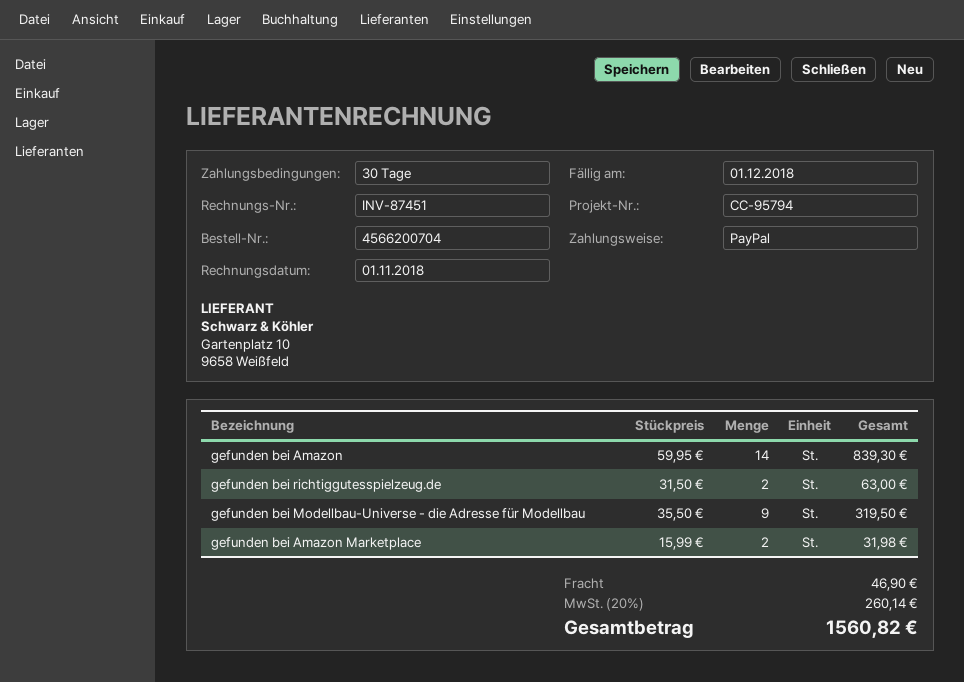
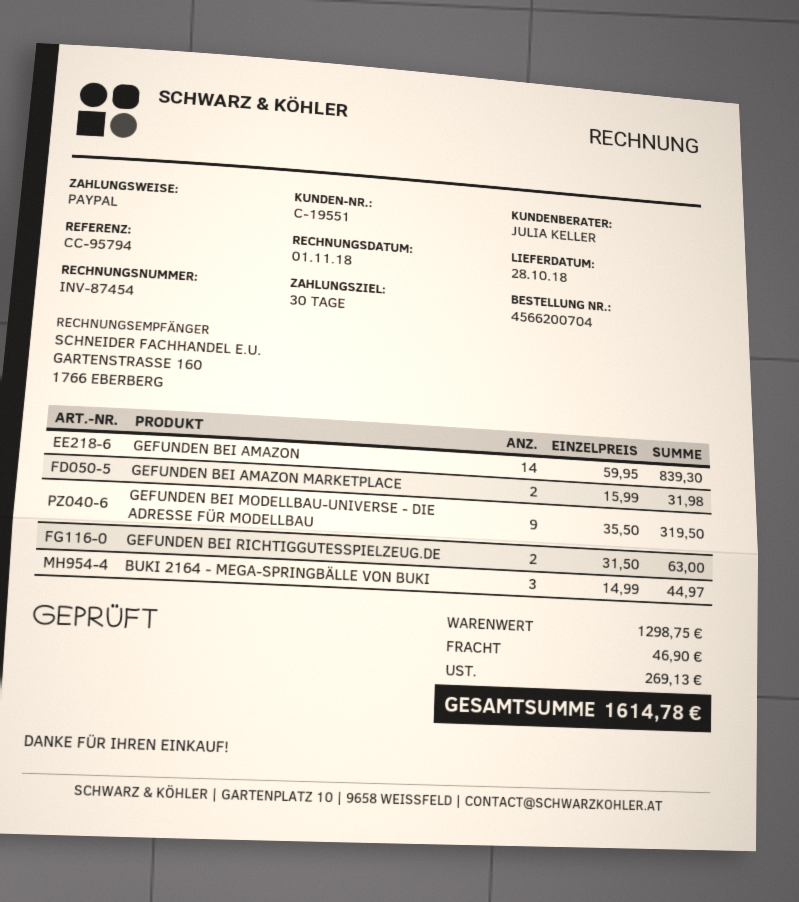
invoice number: INV-87451 -> INV-87454
BUKI 2164 - MEGA-SPRINGBÄLLE VON BUKI: none -> 3 x 14.99 = 44.97
tax: 260.14 -> 269.13
total: 1560.82 -> 1614.78

